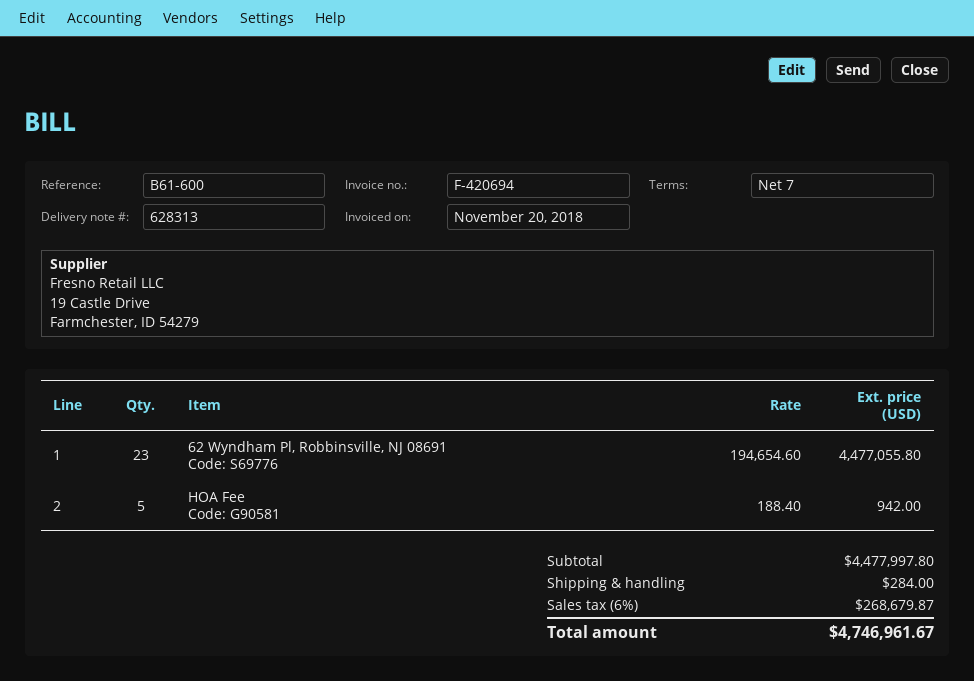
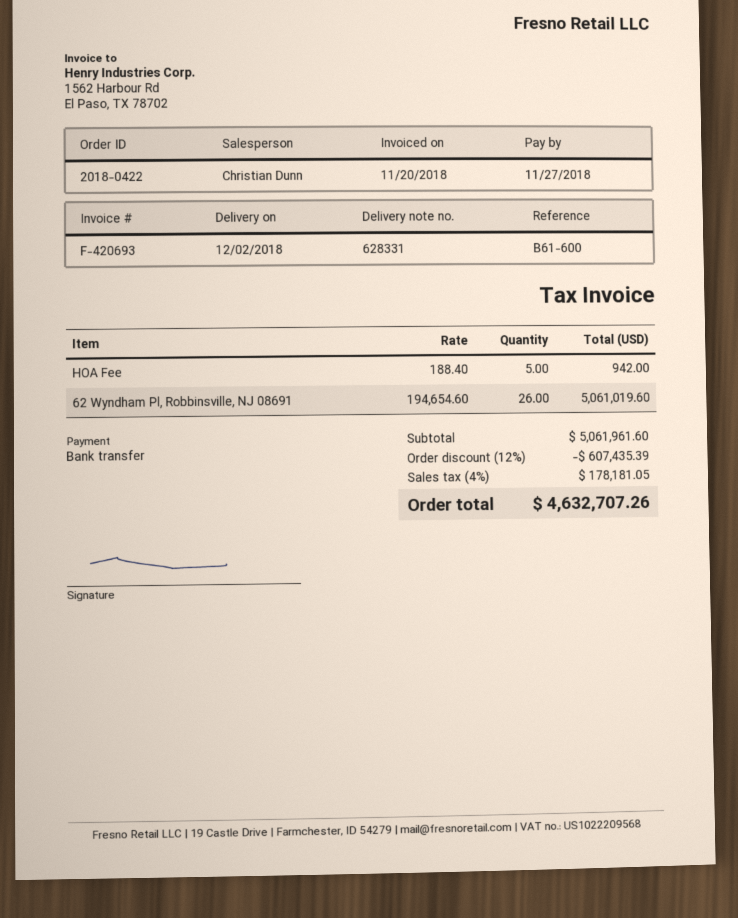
delivery note number: 628313 -> 628331
invoice number: F-420694 -> F-420693
62 Wyndham Pl, Robbinsville, NJ 08691: 23 x 194654.60 = 4477055.80 -> 26 x 194654.60 = 5061019.60
subtotal: 4477997.80 -> 5061961.60
discount: none -> 12% = 607435.39
shipping: 284.00 -> none
tax: 6% = 268679.87 -> 4% = 178181.05
total: 4746961.67 -> 4632707.26

